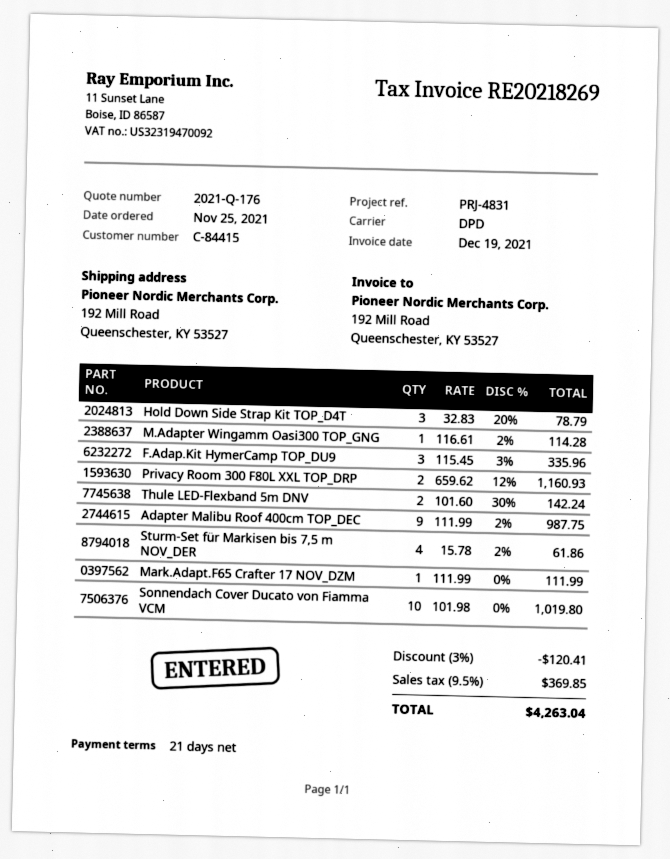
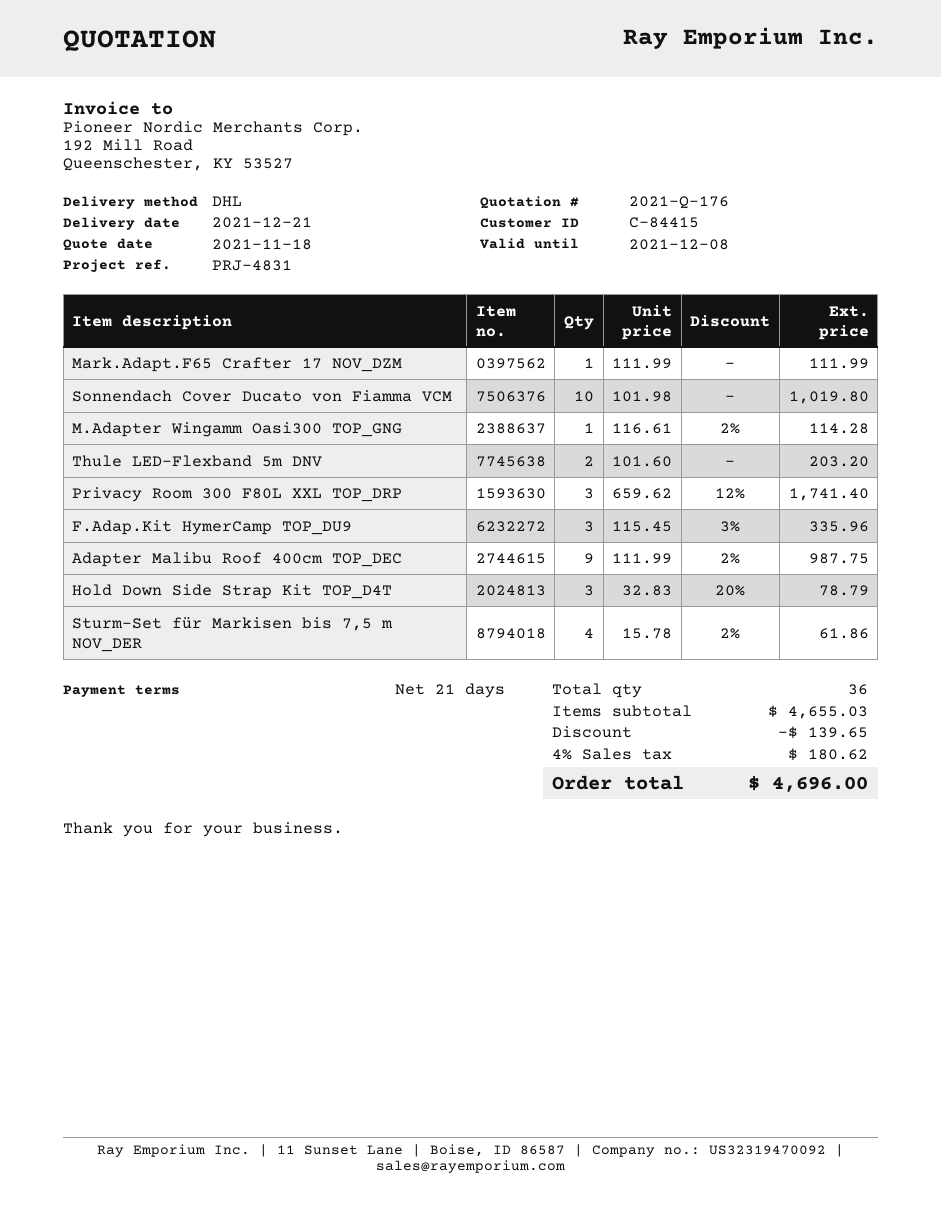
shipping method: DPD -> DHL
Privacy Room 300 F80L XXL TOP_DRP: 2 x 659.62 - 12% = 1160.93 -> 3 x 659.62 - 12% = 1741.40
Thule LED-Flexband 5m DNV: 2 x 101.60 - 30% = 142.24 -> 2 x 101.60 = 203.20
discount: 120.41 -> 139.65
tax: 9.5% = 369.85 -> 4% = 180.62
total: 4263.04 -> 4696.00

